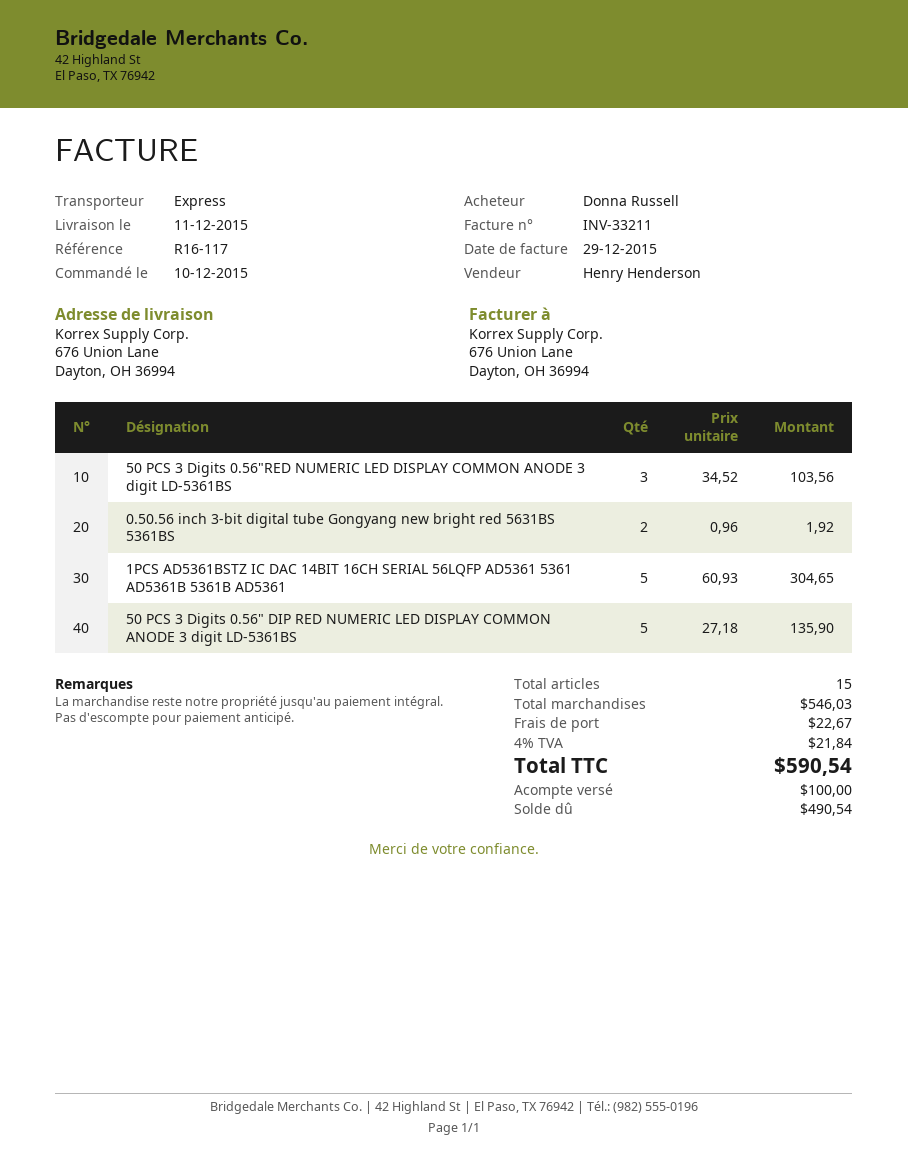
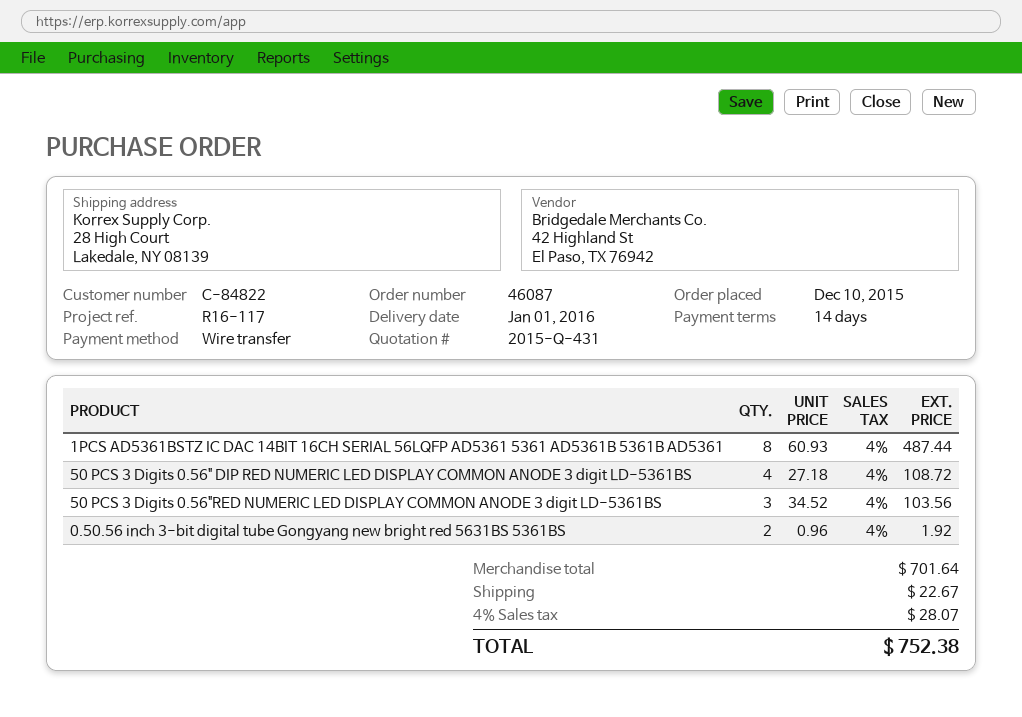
delivery date: 2015-12-11 -> 2016-01-01
ship to: 676 Union Lane, Dayton, OH 36994 -> 28 High Court, Lakedale, NY 08139
1PCS AD5361BSTZ IC DAC 14BIT 16CH SERIAL 56LQFP AD5361 5361 AD5361B 5361B AD5361: 5 x 60.93 = 304.65 -> 8 x 60.93 = 487.44
50 PCS 3 Digits 0.56" DIP RED NUMERIC LED DISPLAY COMMON ANODE 3 digit LD-5361BS: 5 x 27.18 = 135.90 -> 4 x 27.18 = 108.72
subtotal: 546.03 -> 701.64
tax: 4% = 21.84 -> 4% = 28.07
total: 590.54 -> 752.38

